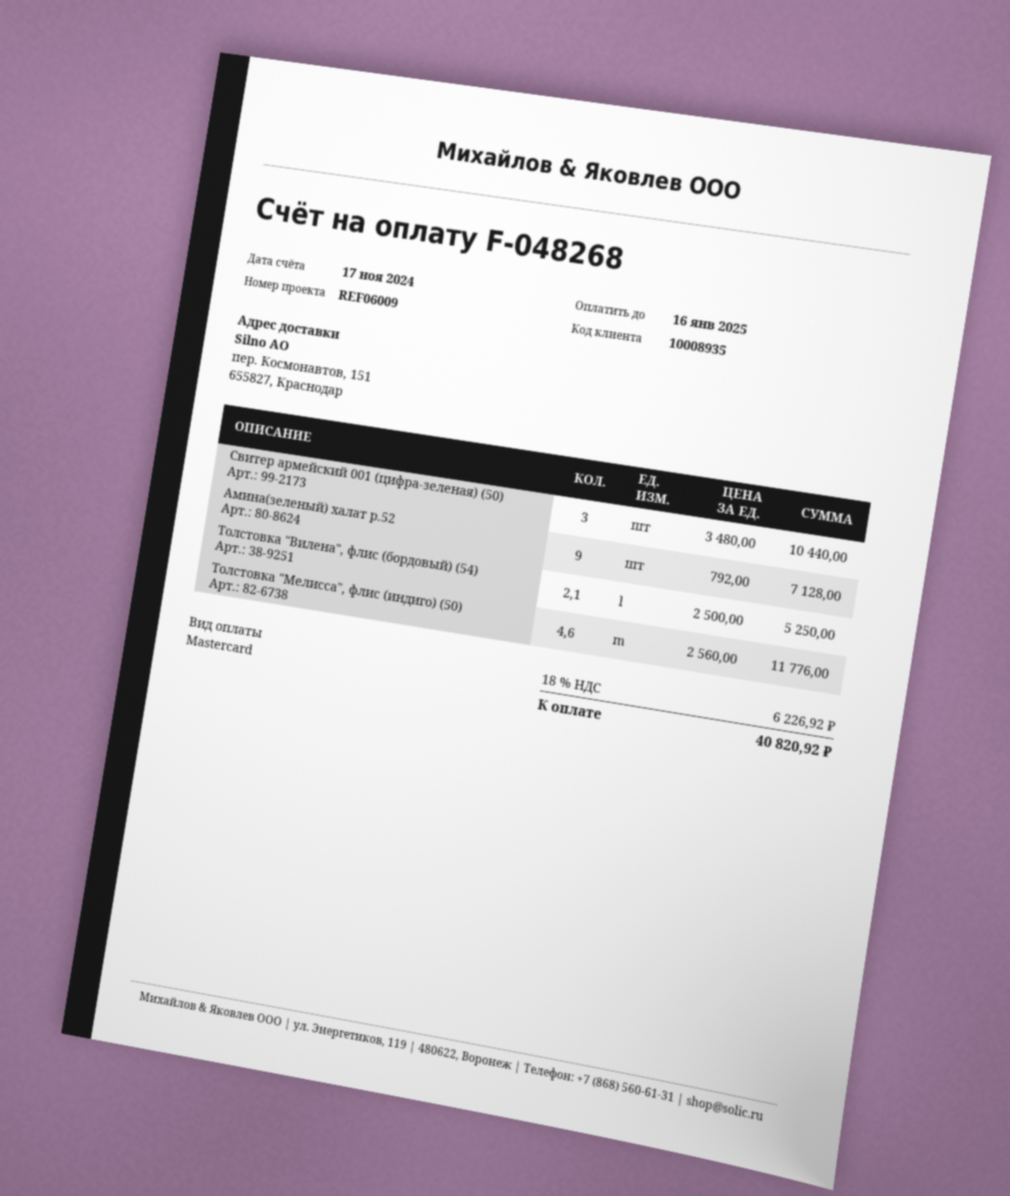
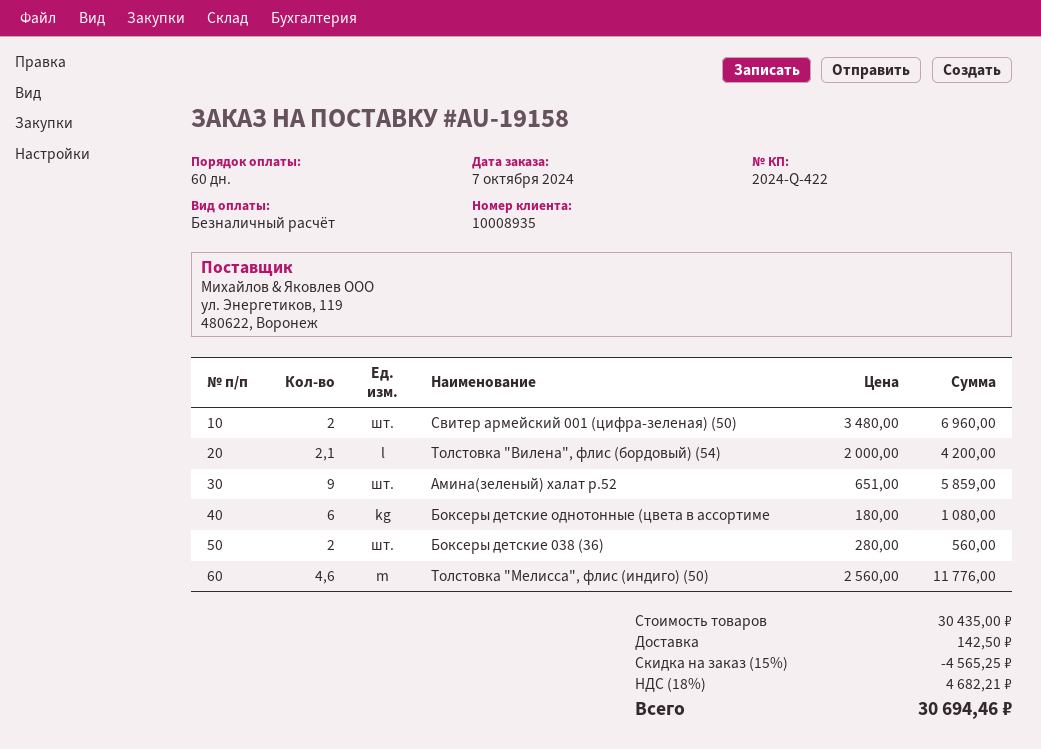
payment method: Mastercard -> bank transfer
Свитер армейский 001 (цифра-зеленая) (50): 3 x 3480.00 = 10440.00 -> 2 x 3480.00 = 6960.00
Амина(зеленый) халат р.52: 9 x 792.00 = 7128.00 -> 9 x 651.00 = 5859.00
Толстовка "Вилена", флис (бордовый) (54): 2.1 x 2500.00 = 5250.00 -> 2.1 x 2000.00 = 4200.00
Боксеры детские однотонные (цвета в ассортиме: none -> 6 x 180.00 = 1080.00
Боксеры детские 038 (36): none -> 2 x 280.00 = 560.00
discount: none -> 15% = 4565.25
shipping: none -> 142.50
tax: 18% = 6226.92 -> 18% = 4682.21
total: 40820.92 -> 30694.46

